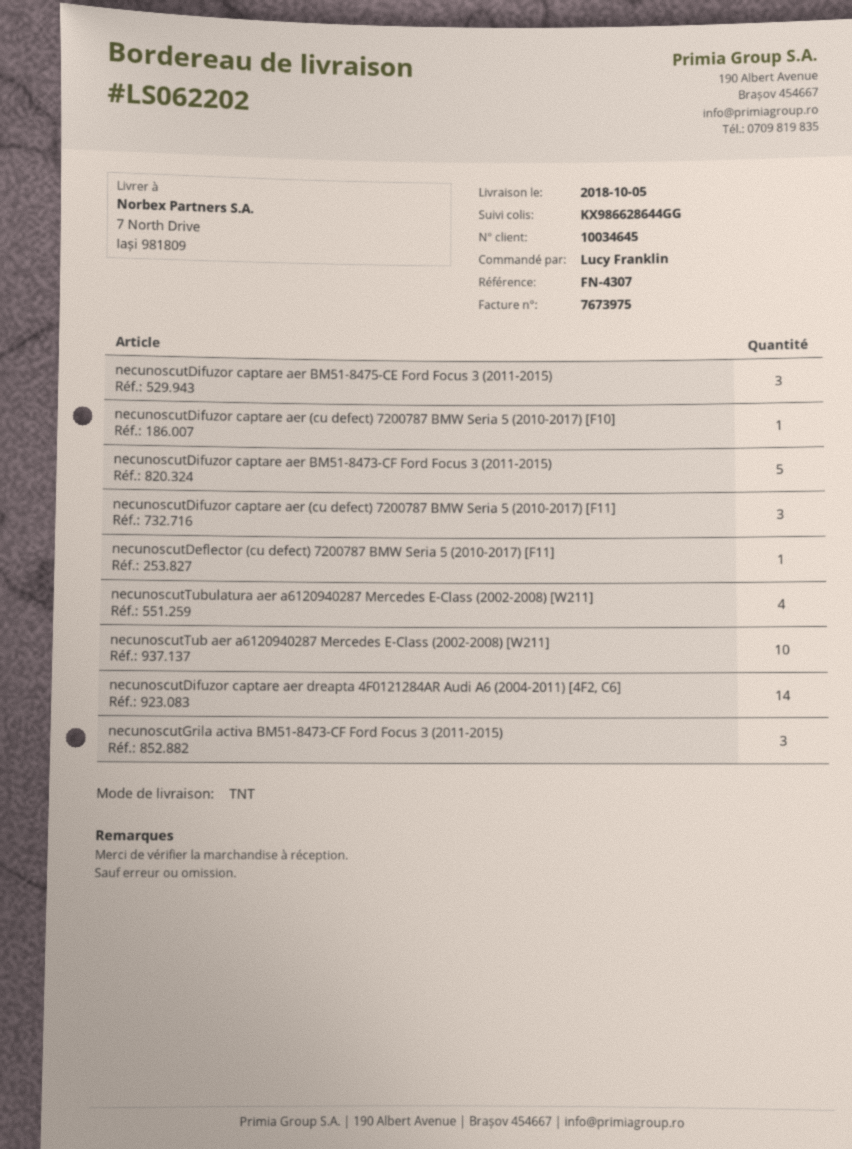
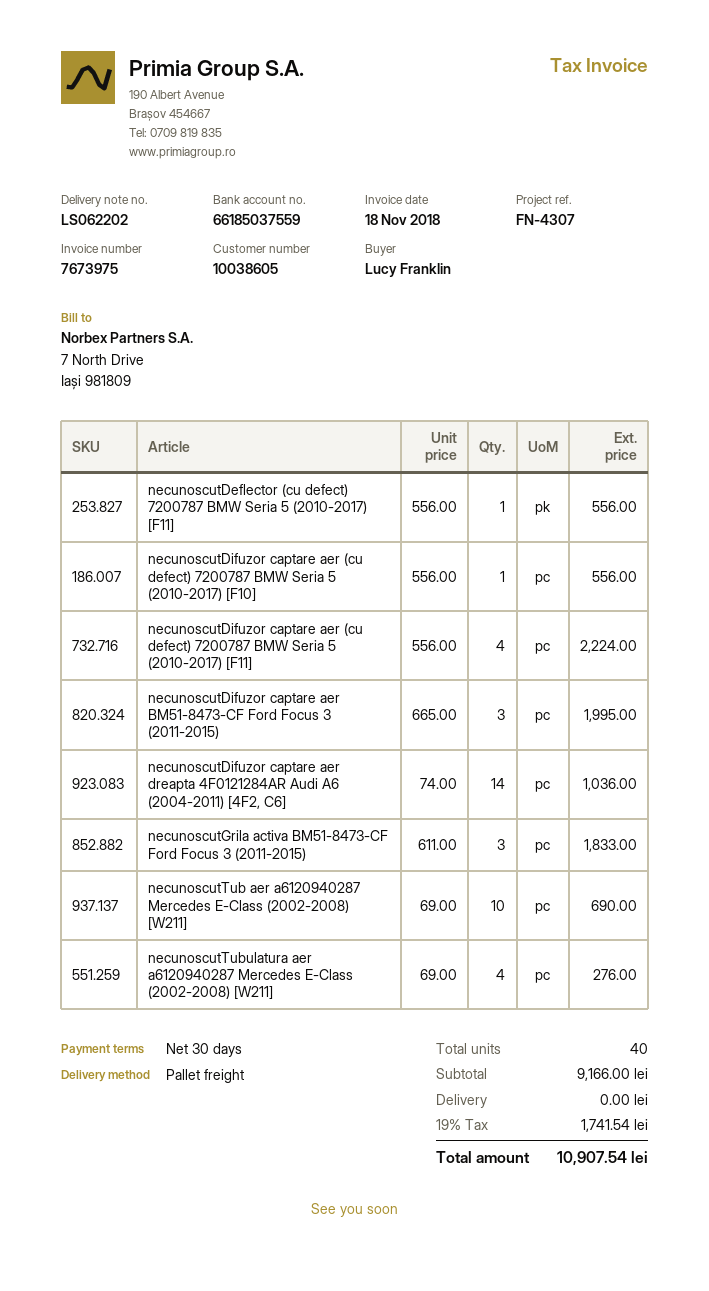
customer number: 10034645 -> 10038605
shipping method: TNT -> pallet freight
necunoscutDifuzor captare aer BM51-8475-CE Ford Focus 3 (2011-2015): 3 -> none
necunoscutDifuzor captare aer BM51-8473-CF Ford Focus 3 (2011-2015): 5 -> 3
necunoscutDifuzor captare aer (cu defect) 7200787 BMW Seria 5 (2010-2017) [F11]: 3 -> 4

